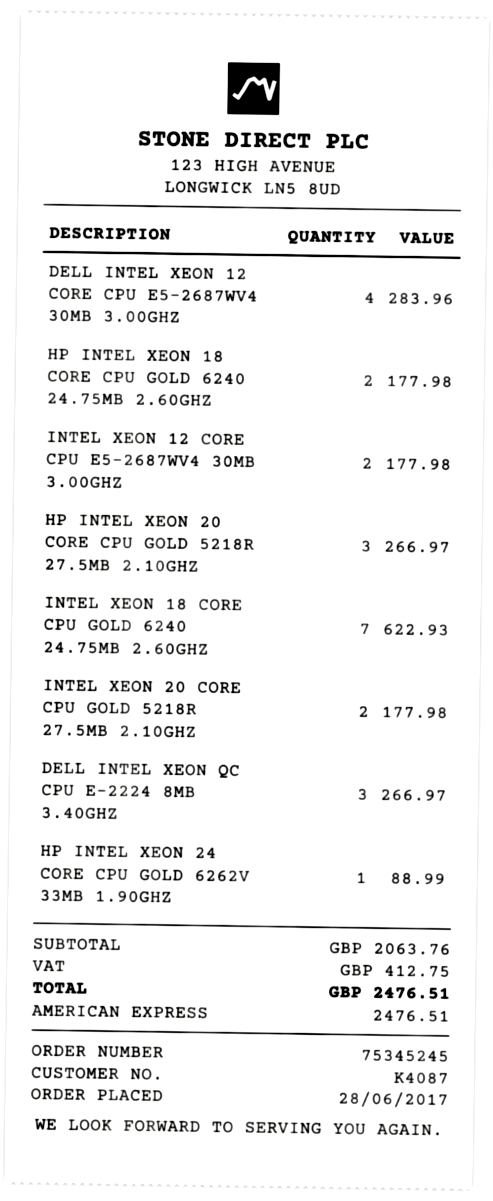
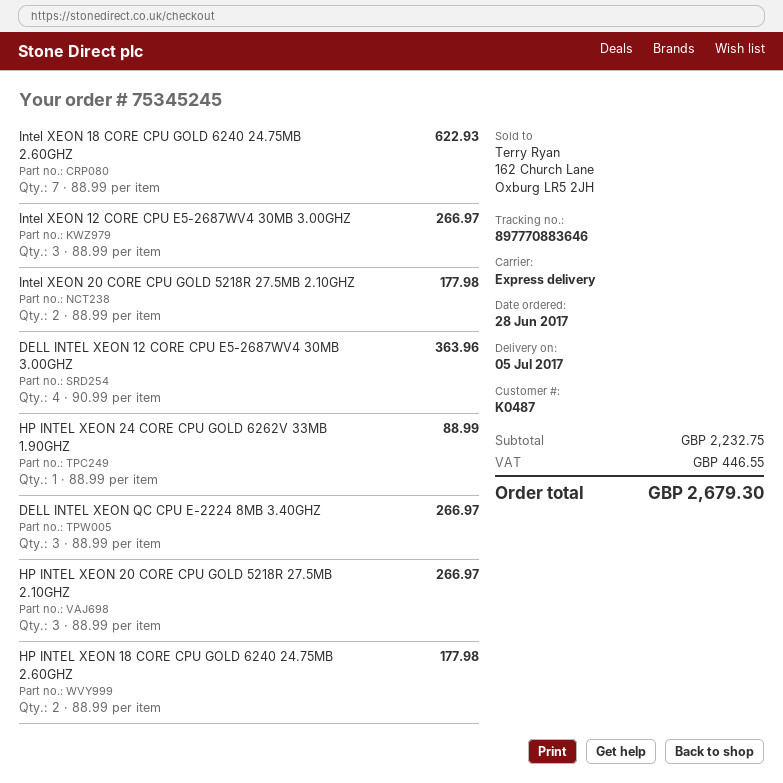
customer number: K4087 -> K0487
DELL INTEL XEON 12 CORE CPU E5-2687WV4 30MB 3.00GHZ: 4 for 283.96 -> 4 for 363.96
INTEL XEON 12 CORE CPU E5-2687WV4 30MB 3.00GHZ: 2 for 177.98 -> 3 for 266.97
subtotal: 2063.76 -> 2232.75
tax: 412.75 -> 446.55
total: 2476.51 -> 2679.30

